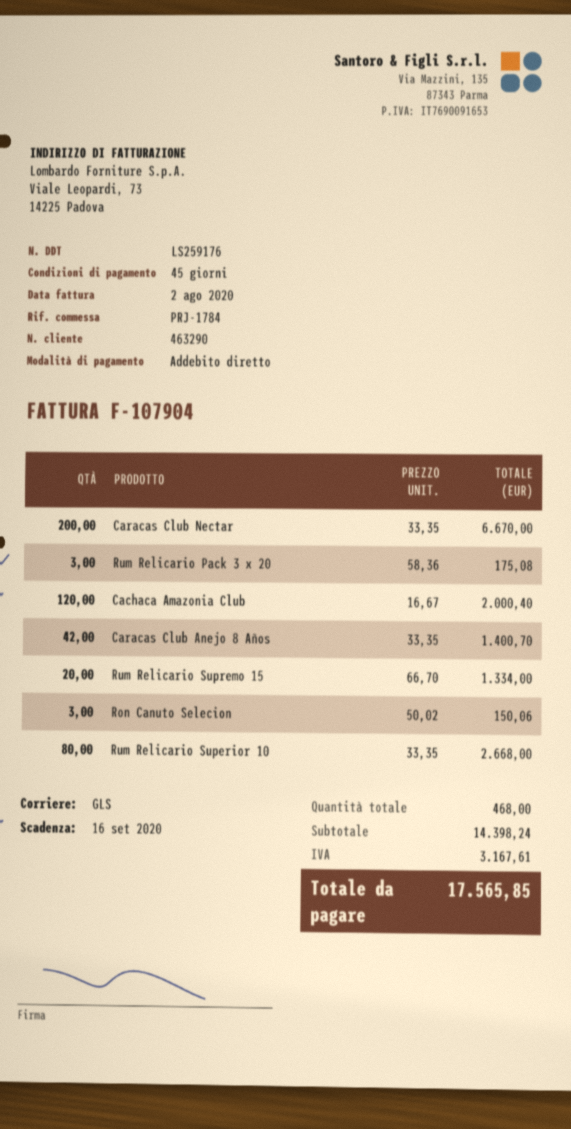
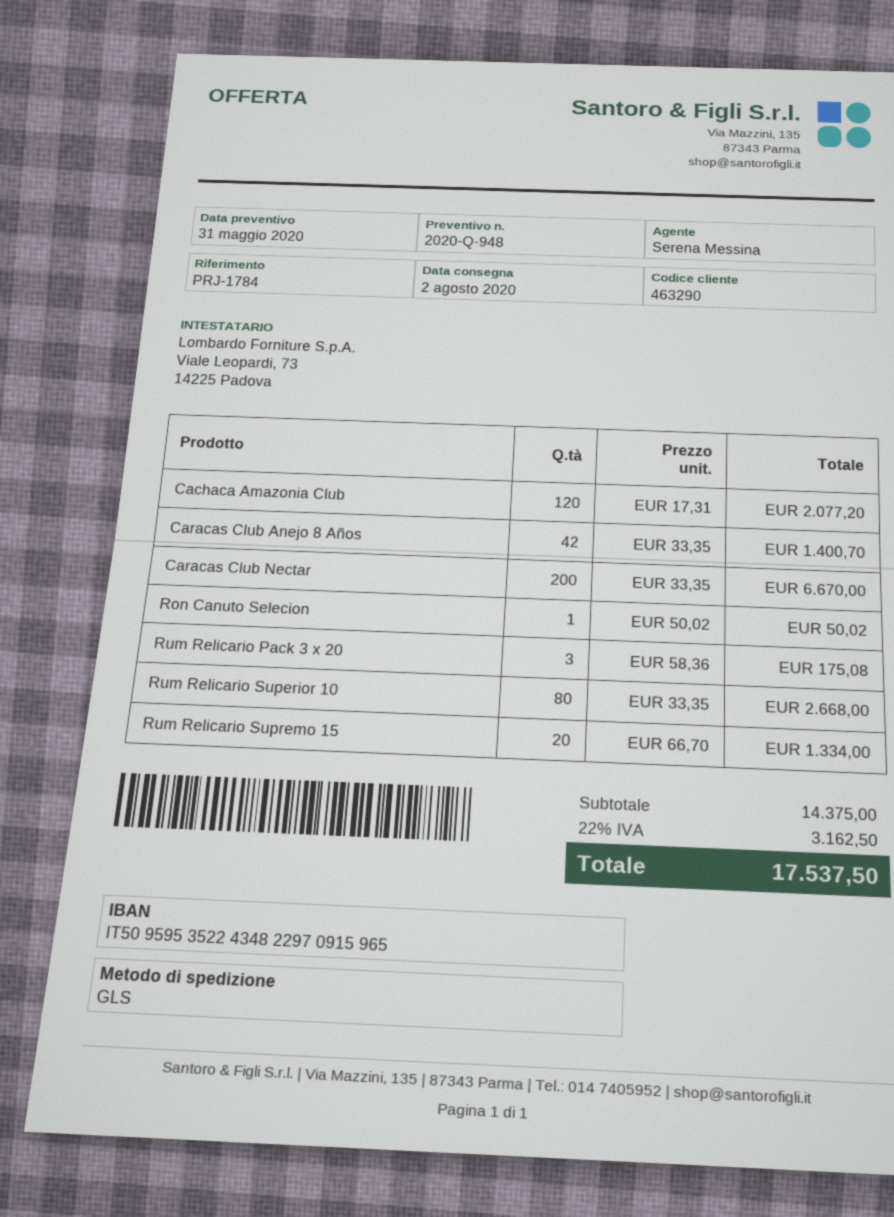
Cachaca Amazonia Club: 120 x 16.67 = 2000.40 -> 120 x 17.31 = 2077.20
Ron Canuto Selecion: 3 x 50.02 = 150.06 -> 1 x 50.02 = 50.02
subtotal: 14398.24 -> 14375.00
tax: 3167.61 -> 3162.50
total: 17565.85 -> 17537.50

